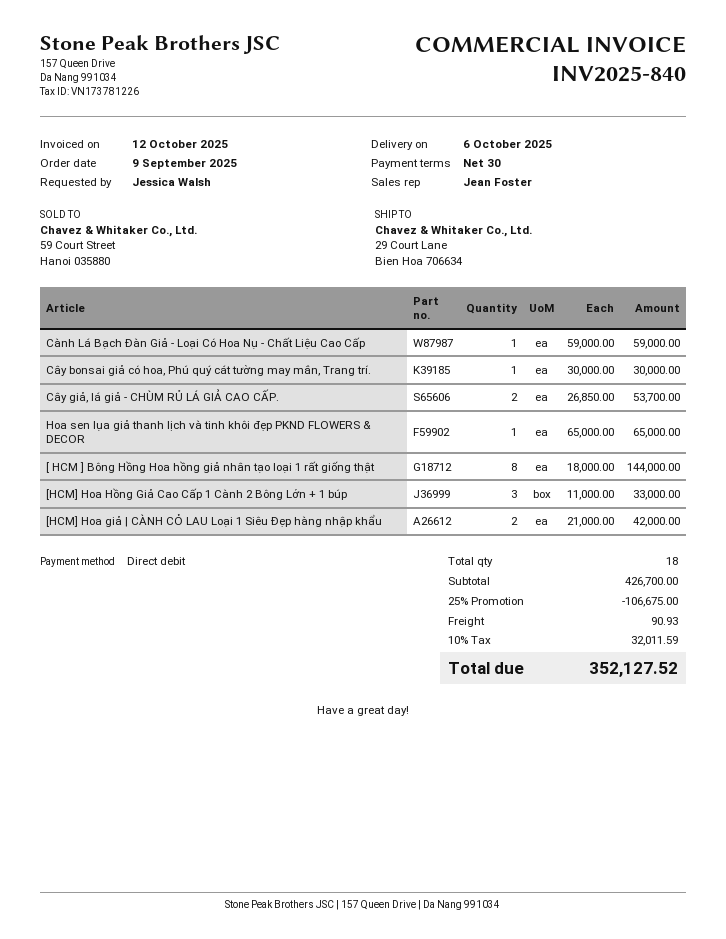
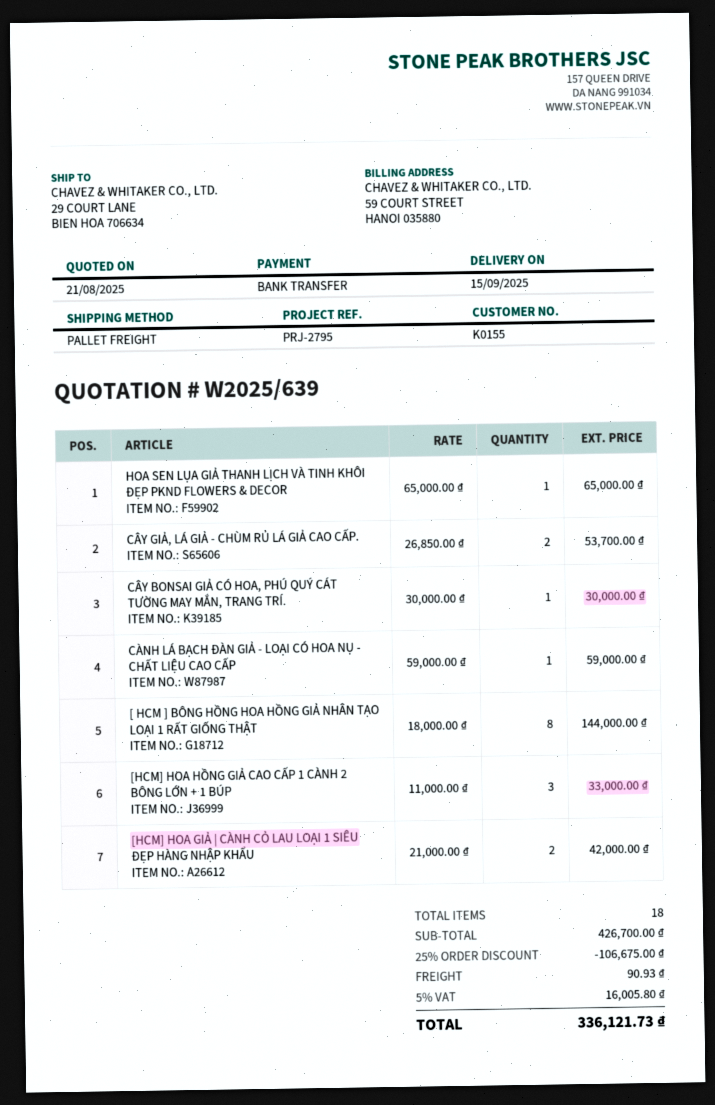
delivery date: 2025-10-06 -> 2025-09-15
payment method: direct debit -> bank transfer
tax: 10% = 32011.59 -> 5% = 16005.80
total: 352127.52 -> 336121.73

